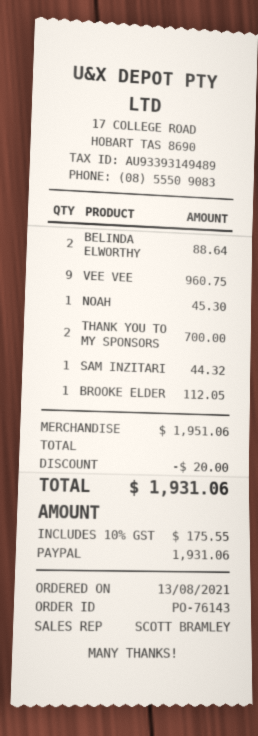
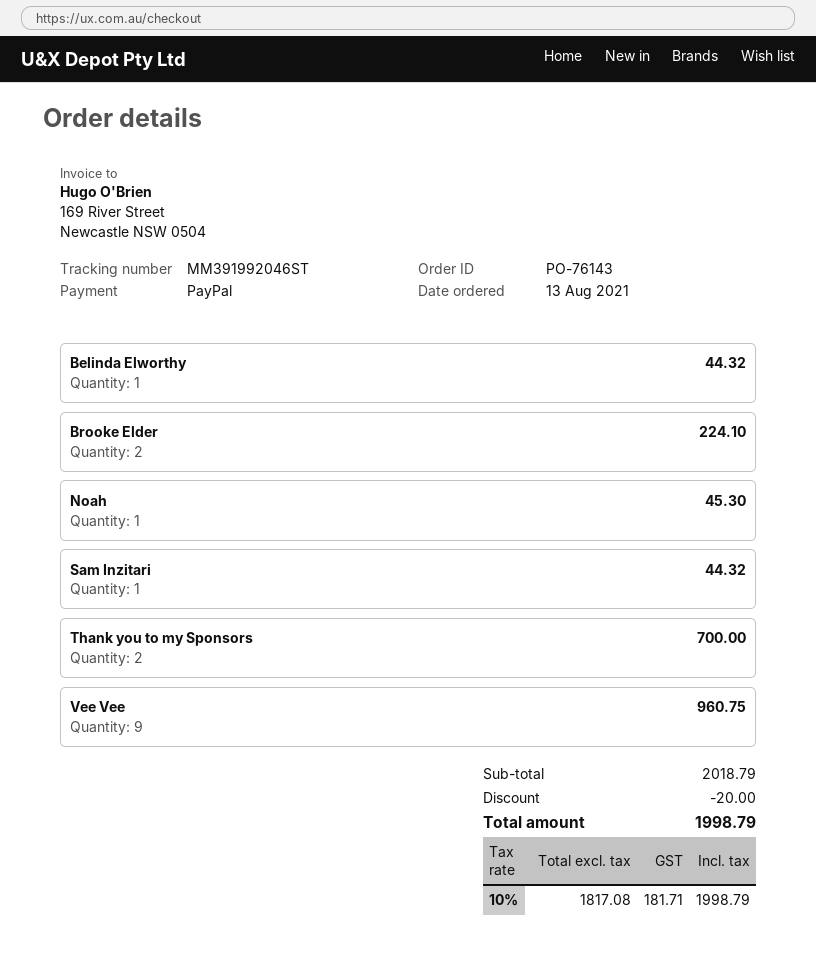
BELINDA ELWORTHY: 2 for 88.64 -> 1 for 44.32
BROOKE ELDER: 1 for 112.05 -> 2 for 224.10
subtotal: 1951.06 -> 2018.79
tax: 10% = 175.55 -> 10% = 181.71
total: 1931.06 -> 1998.79

